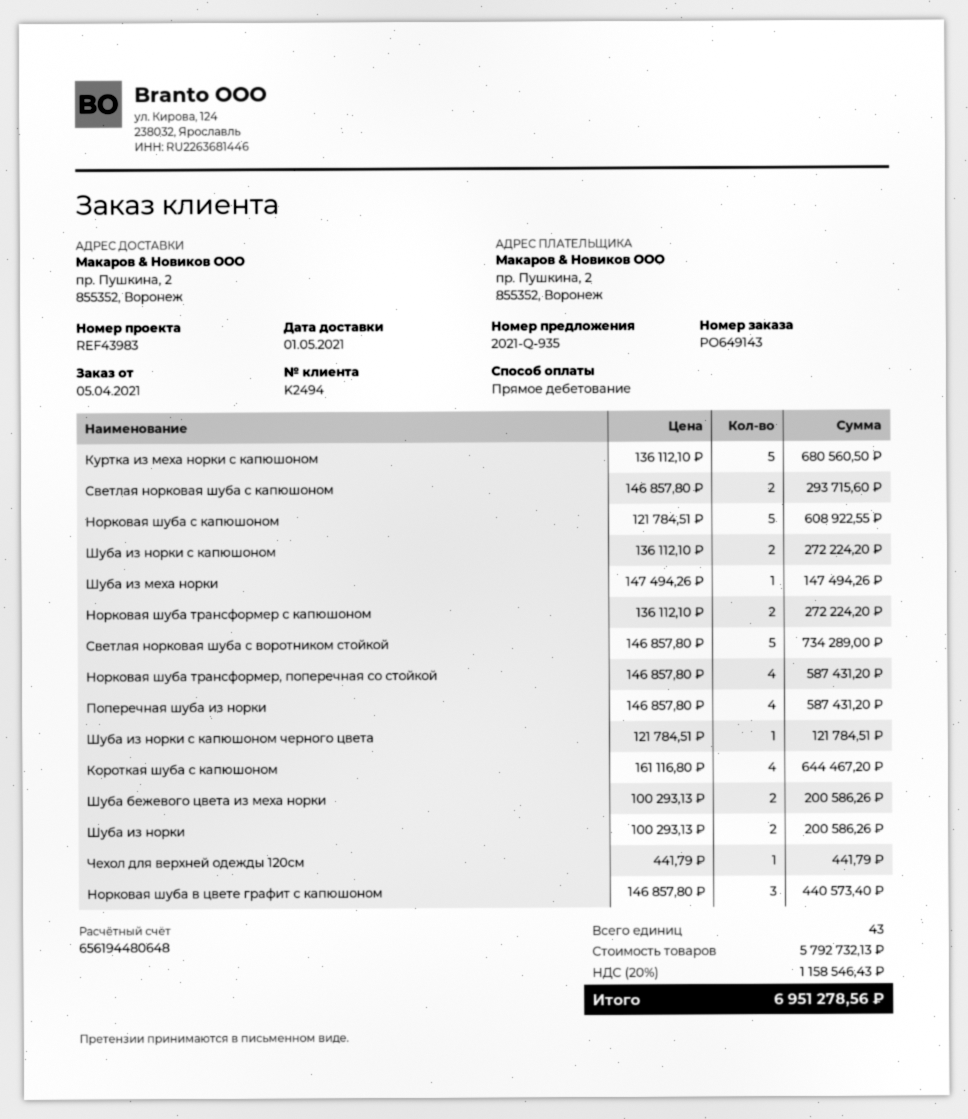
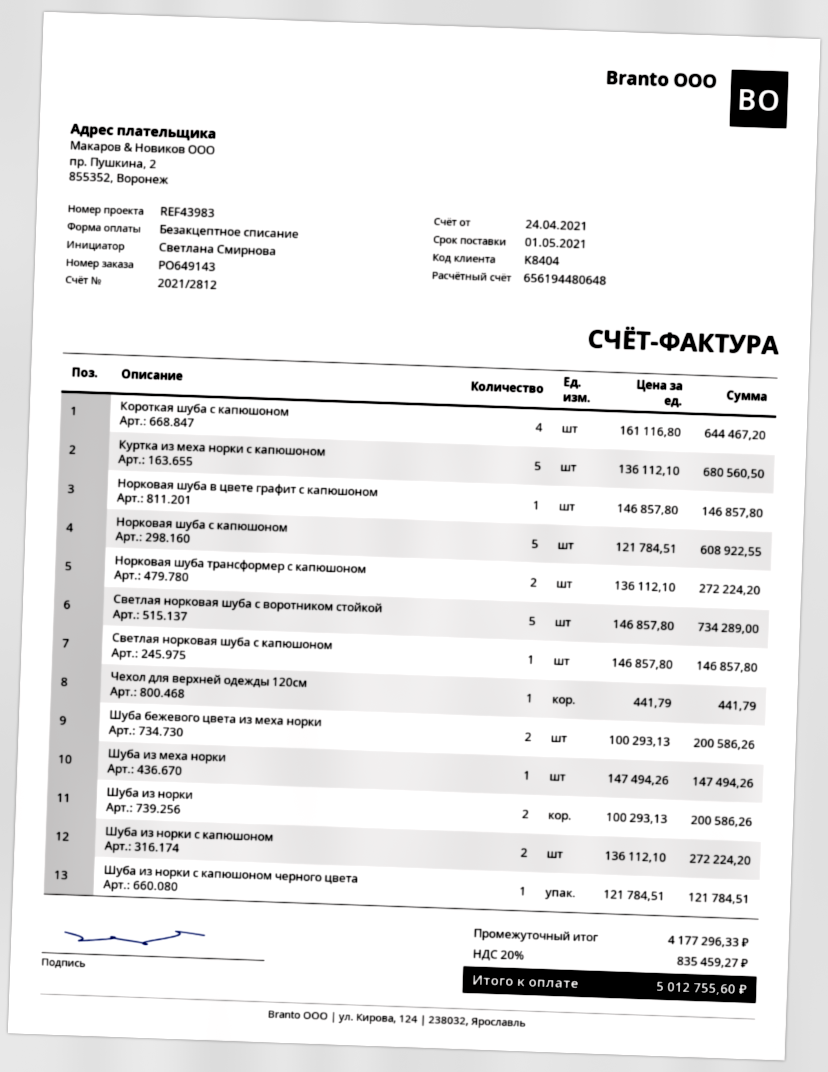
customer number: K2494 -> K8404
Светлая норковая шуба с капюшоном: 2 x 146857.80 = 293715.60 -> 1 x 146857.80 = 146857.80
Норковая шуба трансформер, поперечная со стойкой: 4 x 146857.80 = 587431.20 -> none
Поперечная шуба из норки: 4 x 146857.80 = 587431.20 -> none
Норковая шуба в цвете графит с капюшоном: 3 x 146857.80 = 440573.40 -> 1 x 146857.80 = 146857.80
subtotal: 5792732.13 -> 4177296.33
tax: 20% = 1158546.43 -> 20% = 835459.27
total: 6951278.56 -> 5012755.60

